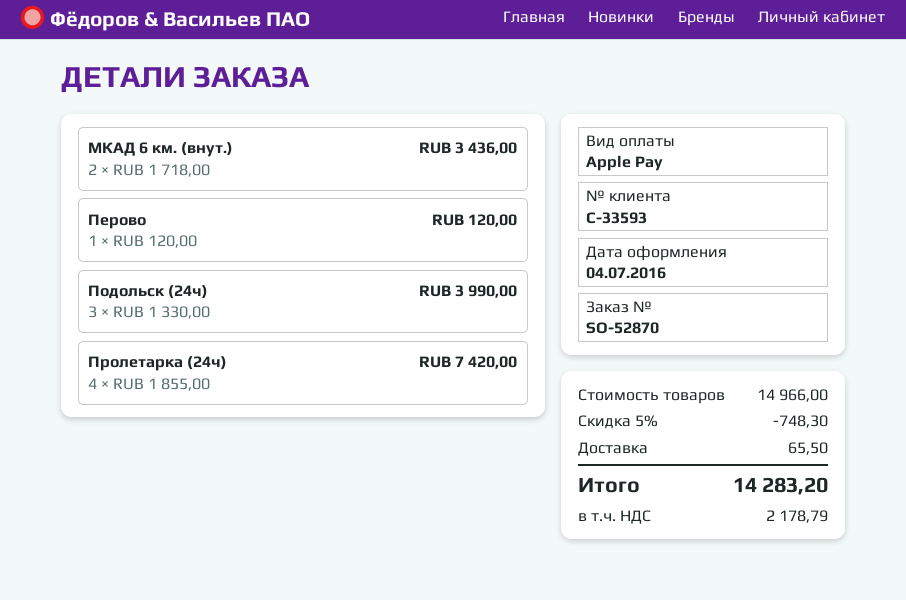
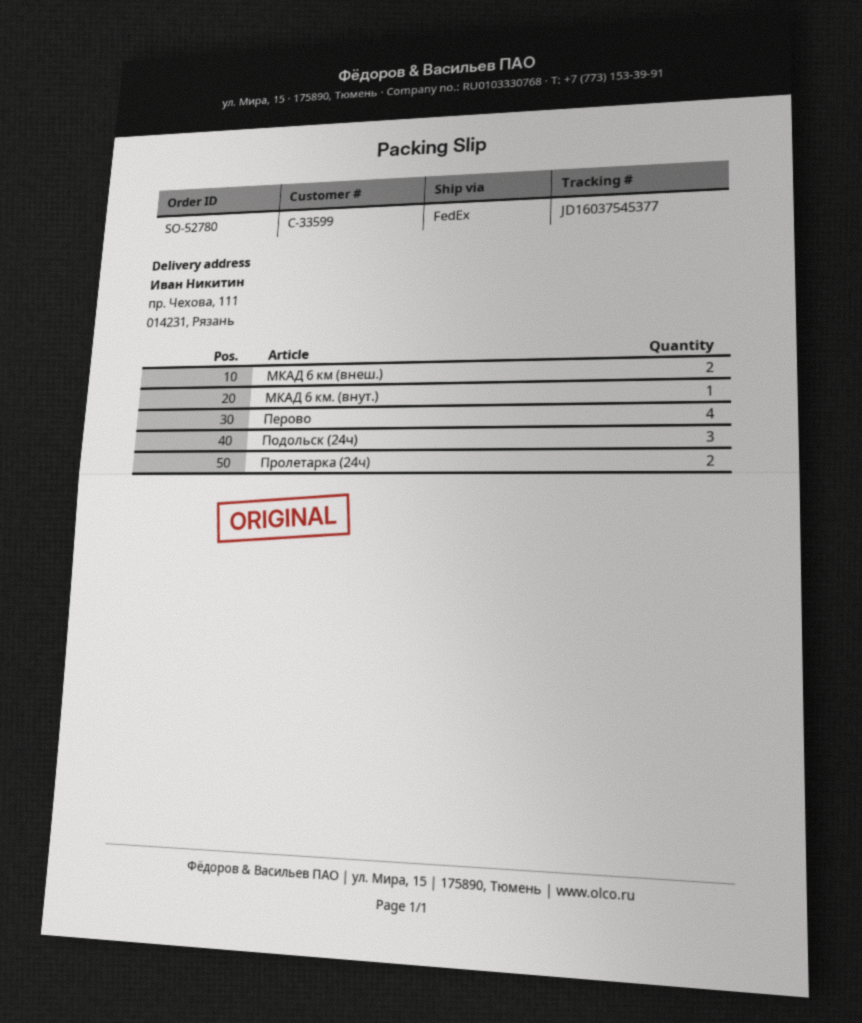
order number: SO-52870 -> SO-52780
customer number: C-33593 -> C-33599
МКАД 6 км. (внут.): 2 -> 1
Перово: 1 -> 4
Пролетарка (24ч): 4 -> 2
МКАД 6 км (внеш.): none -> 2

